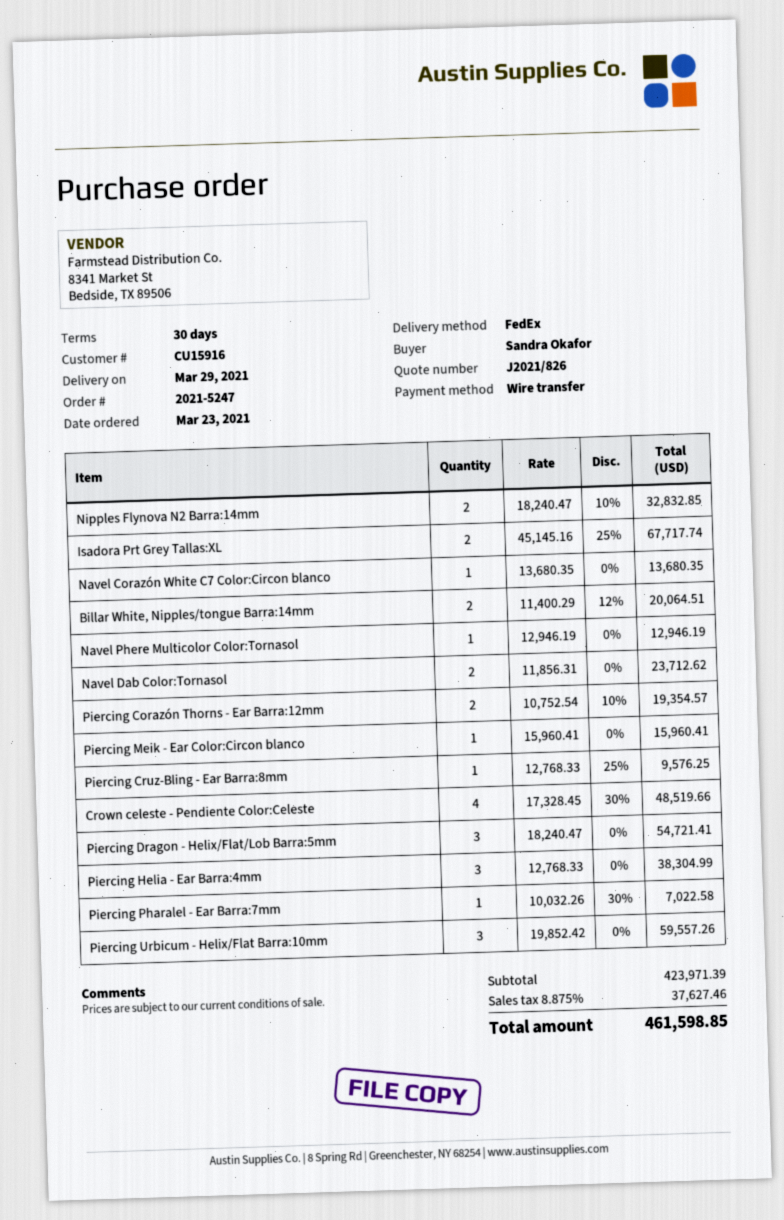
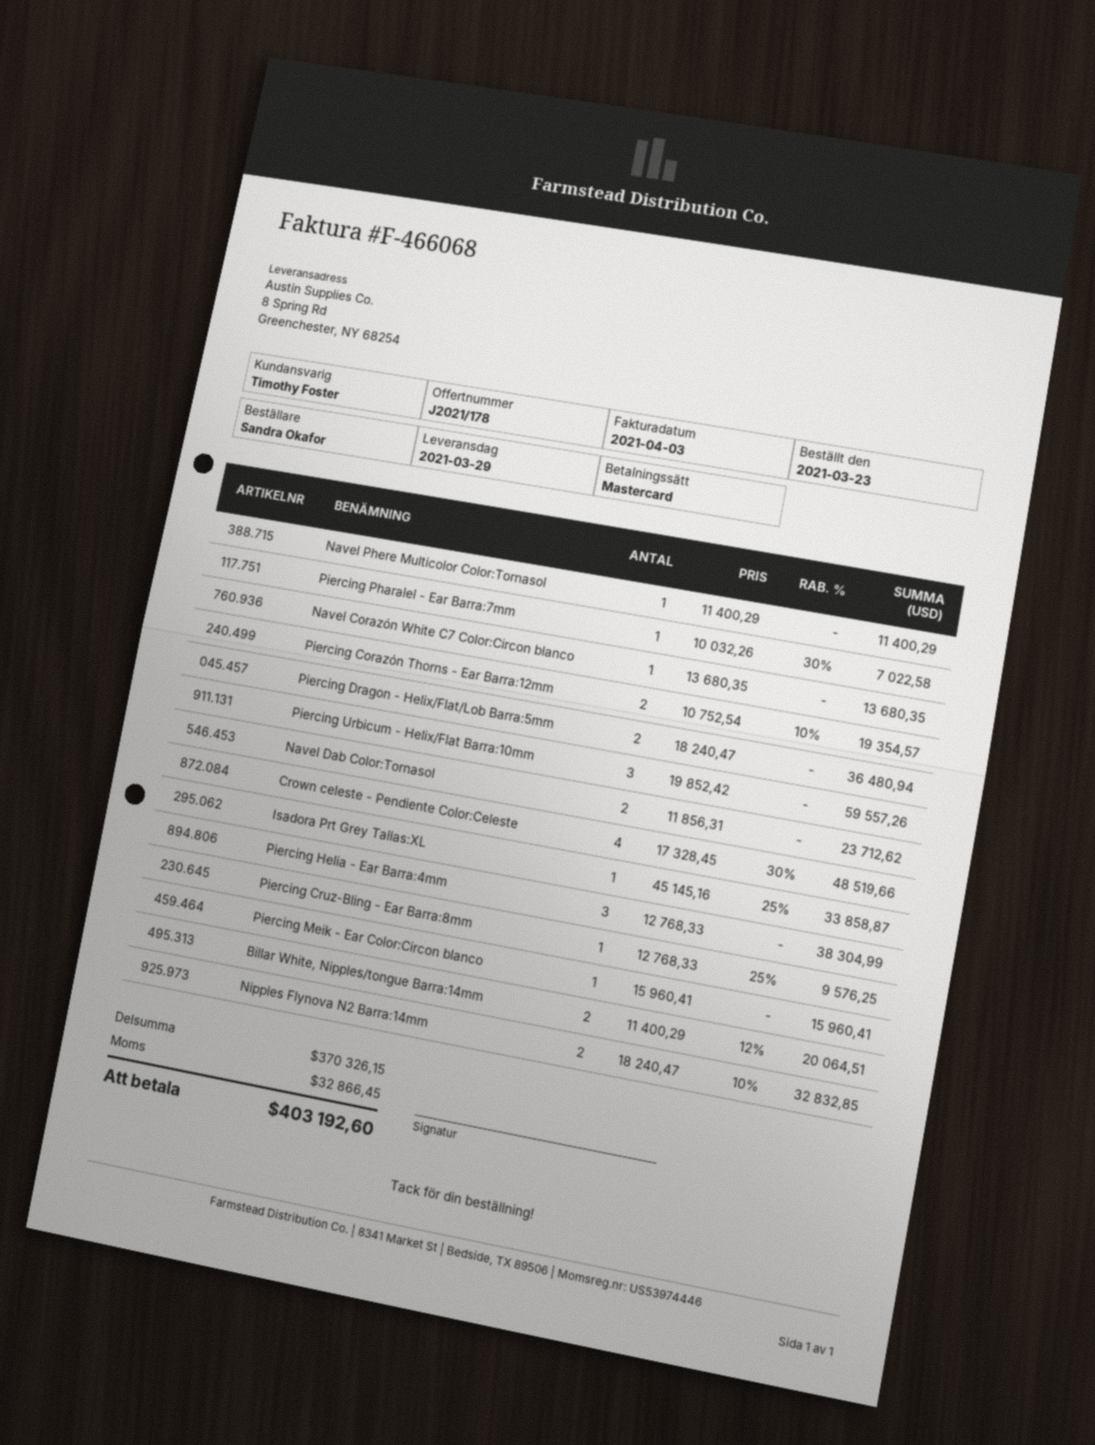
quote number: J2021/826 -> J2021/178
payment method: bank transfer -> Mastercard
Isadora Prt Grey Tallas:XL: 2 x 45145.16 - 25% = 67717.74 -> 1 x 45145.16 - 25% = 33858.87
Navel Phere Multicolor Color:Tornasol: 1 x 12946.19 = 12946.19 -> 1 x 11400.29 = 11400.29
Piercing Dragon - Helix/Flat/Lob Barra:5mm: 3 x 18240.47 = 54721.41 -> 2 x 18240.47 = 36480.94
subtotal: 423971.39 -> 370326.15
tax: 37627.46 -> 32866.45
total: 461598.85 -> 403192.60

